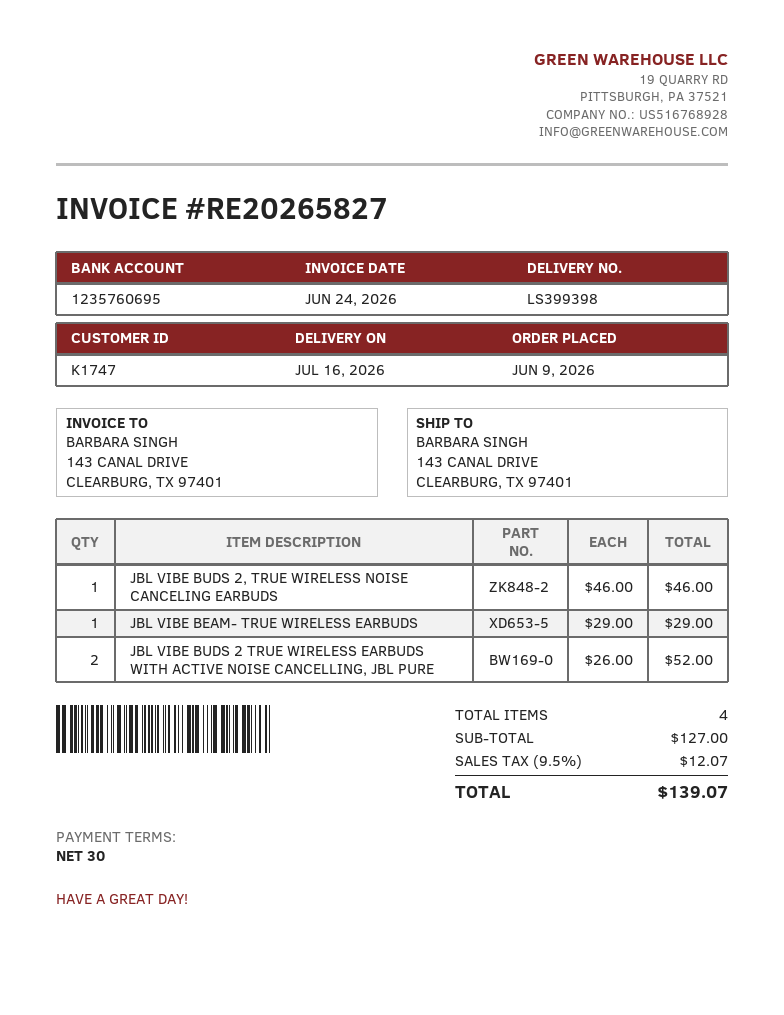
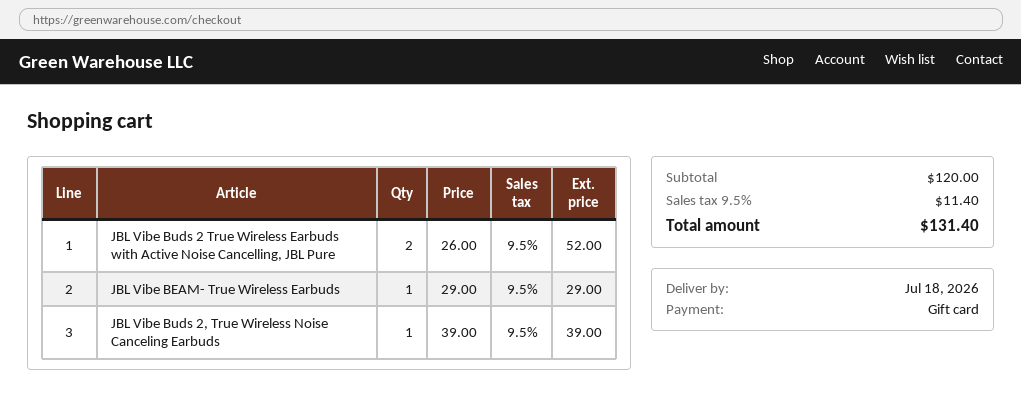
delivery date: 2026-07-16 -> 2026-07-18
JBL VIBE BUDS 2, TRUE WIRELESS NOISE CANCELING EARBUDS: 1 x 46.00 = 46.00 -> 1 x 39.00 = 39.00
subtotal: 127.00 -> 120.00
tax: 9.5% = 12.07 -> 9.5% = 11.40
total: 139.07 -> 131.40

